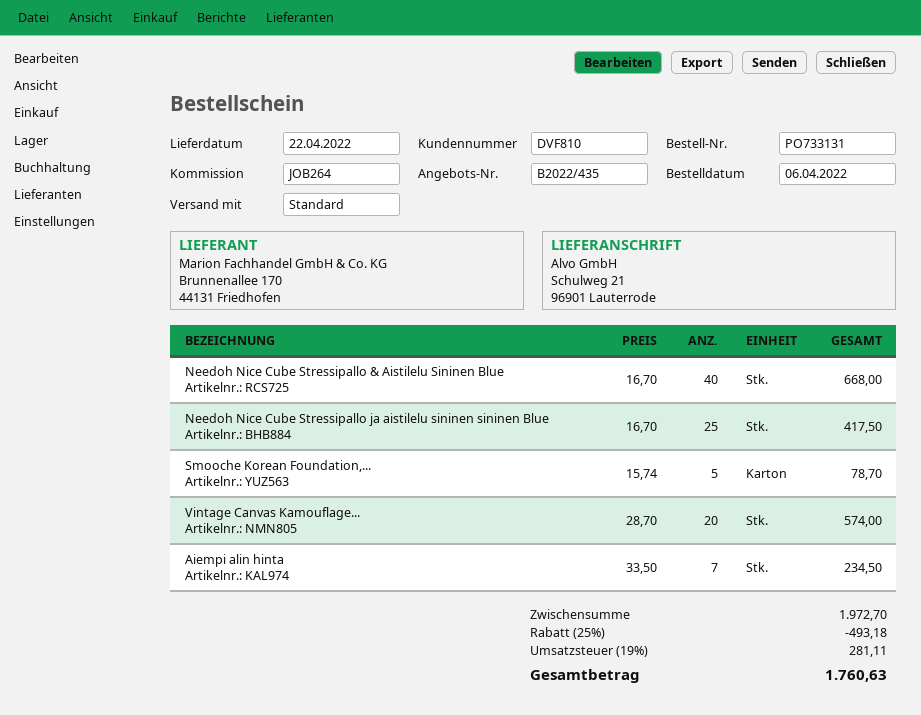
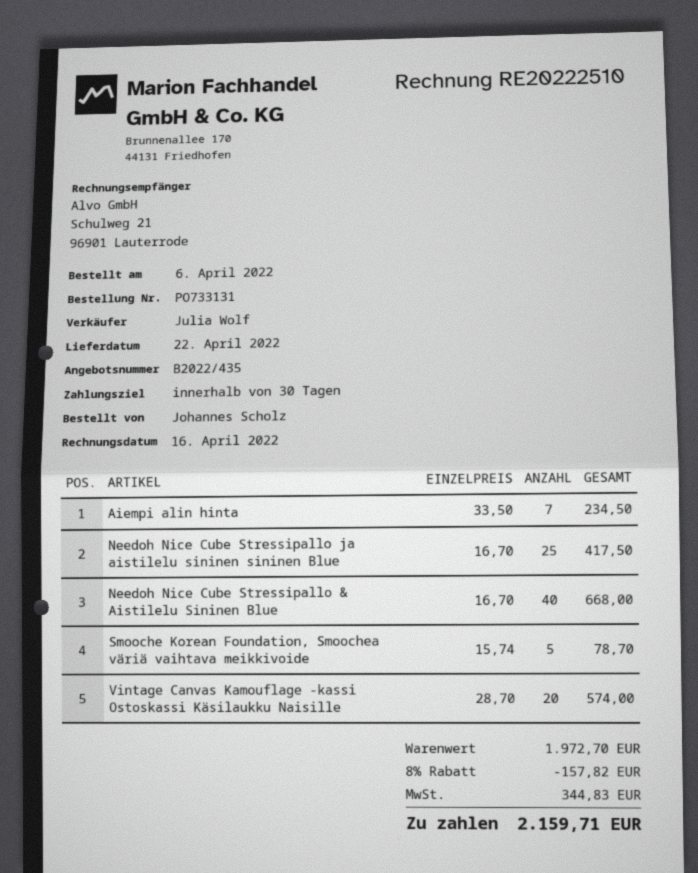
discount: 25% = 493.18 -> 8% = 157.82
tax: 281.11 -> 344.83
total: 1760.63 -> 2159.71

